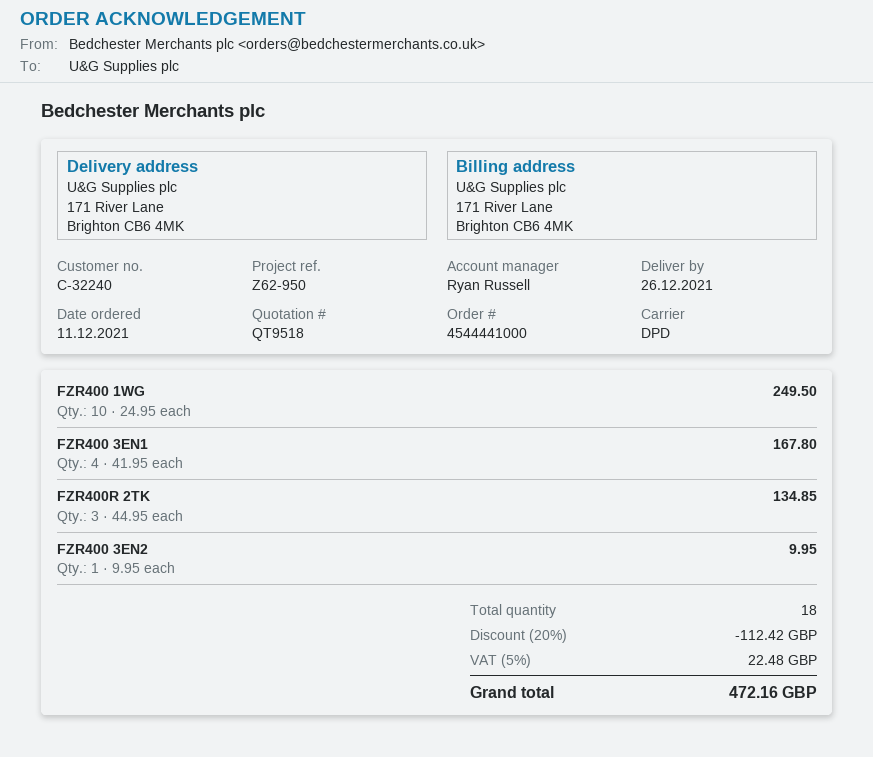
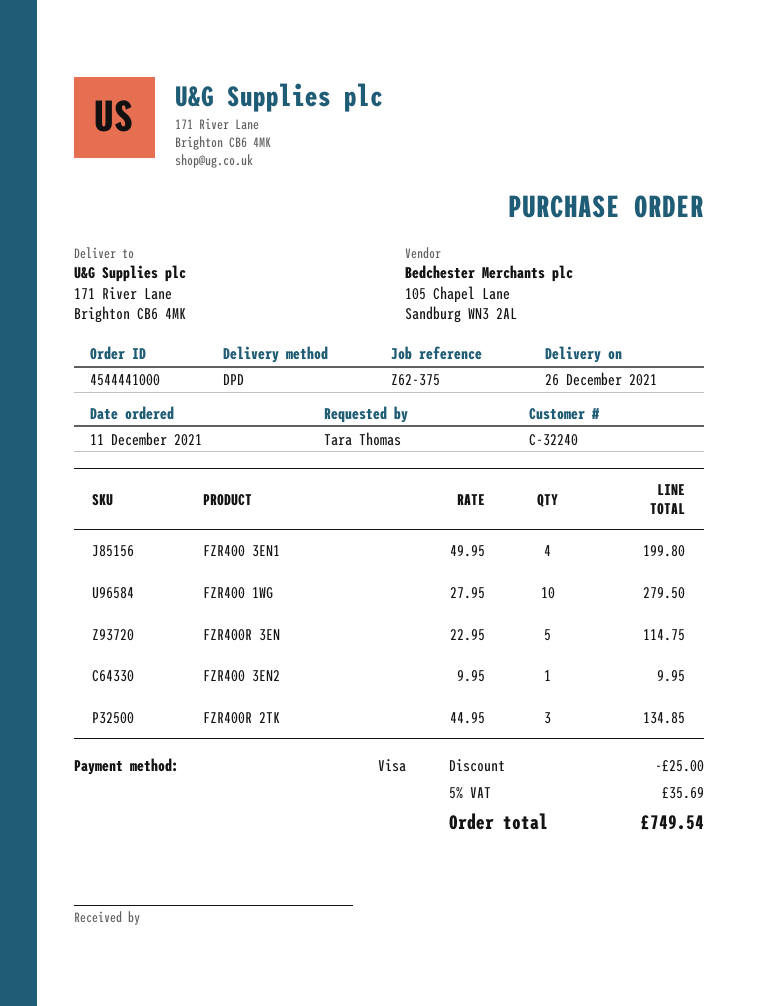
reference: Z62-950 -> Z62-375
FZR400 1WG: 10 x 24.95 = 249.50 -> 10 x 27.95 = 279.50
FZR400 3EN1: 4 x 41.95 = 167.80 -> 4 x 49.95 = 199.80
FZR400R 3EN: none -> 5 x 22.95 = 114.75
discount: 112.42 -> 25.00
tax: 5% = 22.48 -> 5% = 35.69
total: 472.16 -> 749.54

